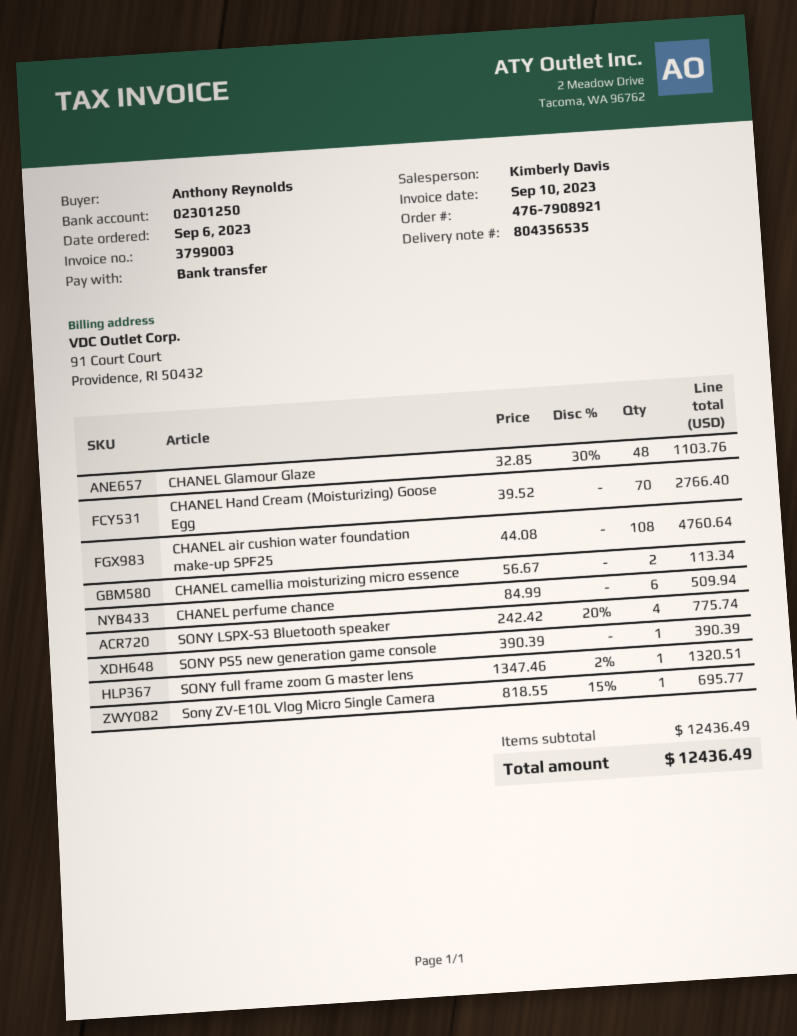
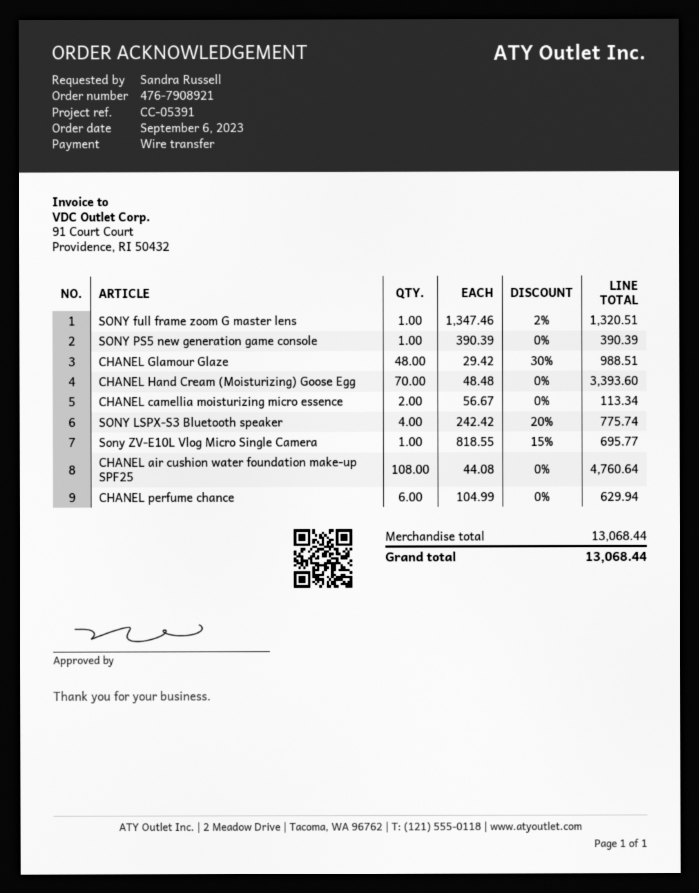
ordered by: Anthony Reynolds -> Sandra Russell
CHANEL Glamour Glaze: 48 x 32.85 - 30% = 1103.76 -> 48 x 29.42 - 30% = 988.51
CHANEL Hand Cream (Moisturizing) Goose Egg: 70 x 39.52 = 2766.40 -> 70 x 48.48 = 3393.60
CHANEL perfume chance: 6 x 84.99 = 509.94 -> 6 x 104.99 = 629.94
subtotal: 12436.49 -> 13068.44
total: 12436.49 -> 13068.44

